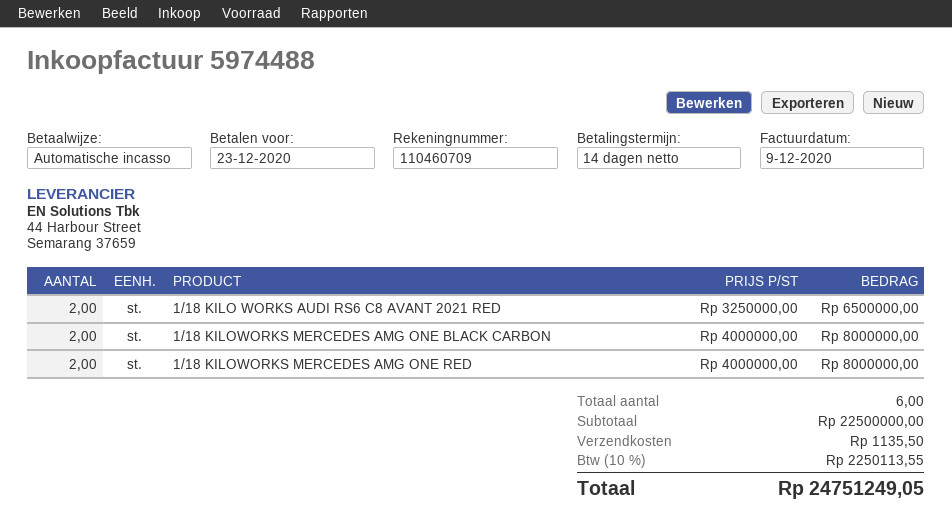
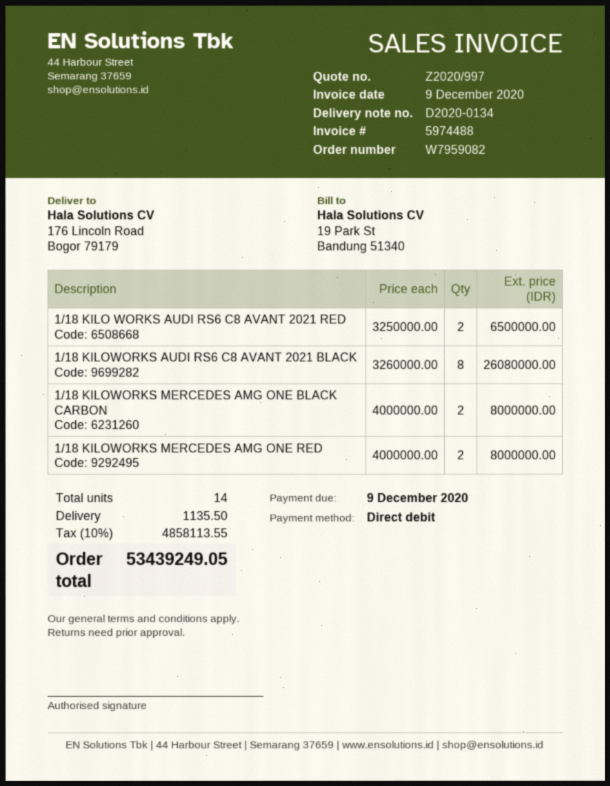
due date: 2020-12-23 -> 2020-12-09
1/18 KILOWORKS AUDI RS6 C8 AVANT 2021 BLACK: none -> 8 x 3260000.00 = 26080000.00
total quantity: 6 -> 14
tax: 10% = 2250113.55 -> 10% = 4858113.55
total: 24751249.05 -> 53439249.05

